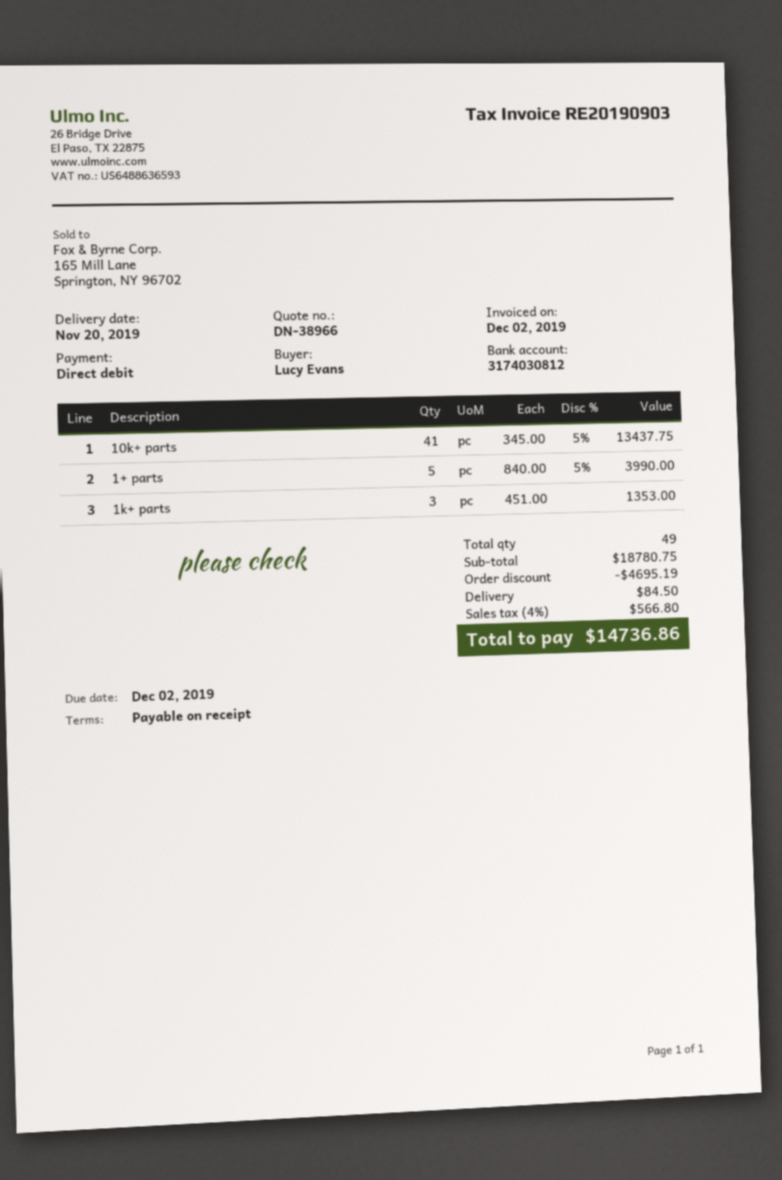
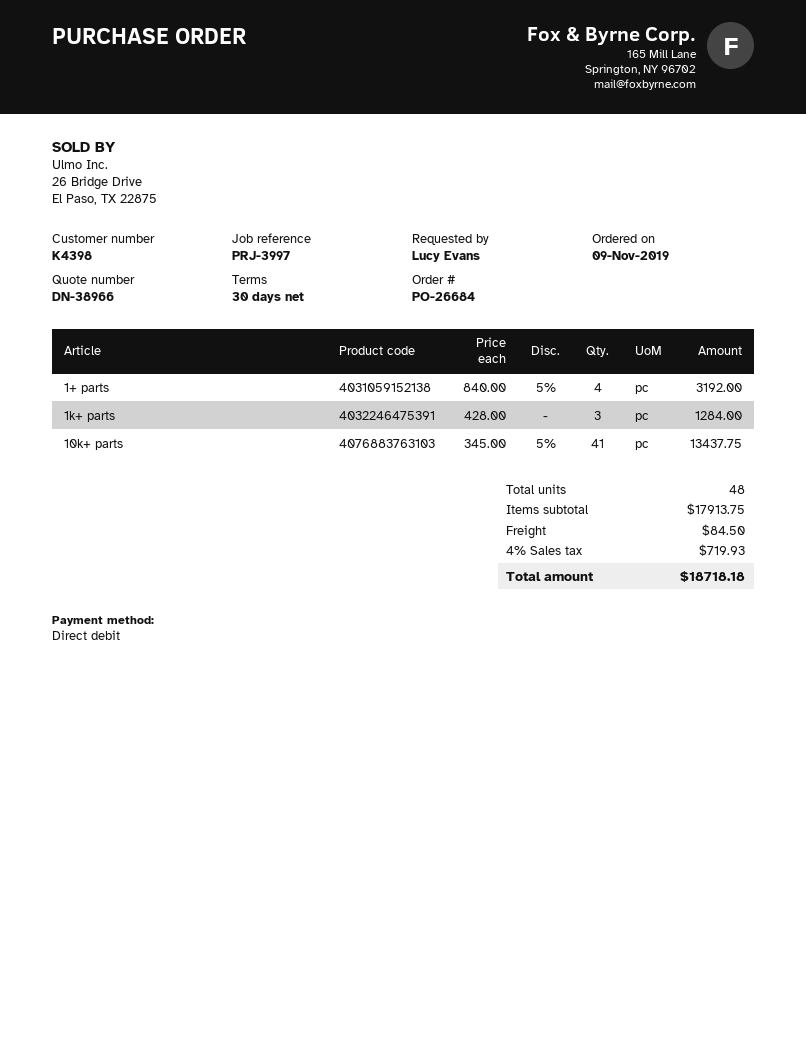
payment terms: on receipt -> 30 days
1+ parts: 5 x 840.00 - 5% = 3990.00 -> 4 x 840.00 - 5% = 3192.00
1k+ parts: 3 x 451.00 = 1353.00 -> 3 x 428.00 = 1284.00
total quantity: 49 -> 48
subtotal: 18780.75 -> 17913.75
discount: 4695.19 -> none
tax: 4% = 566.80 -> 4% = 719.93
total: 14736.86 -> 18718.18

